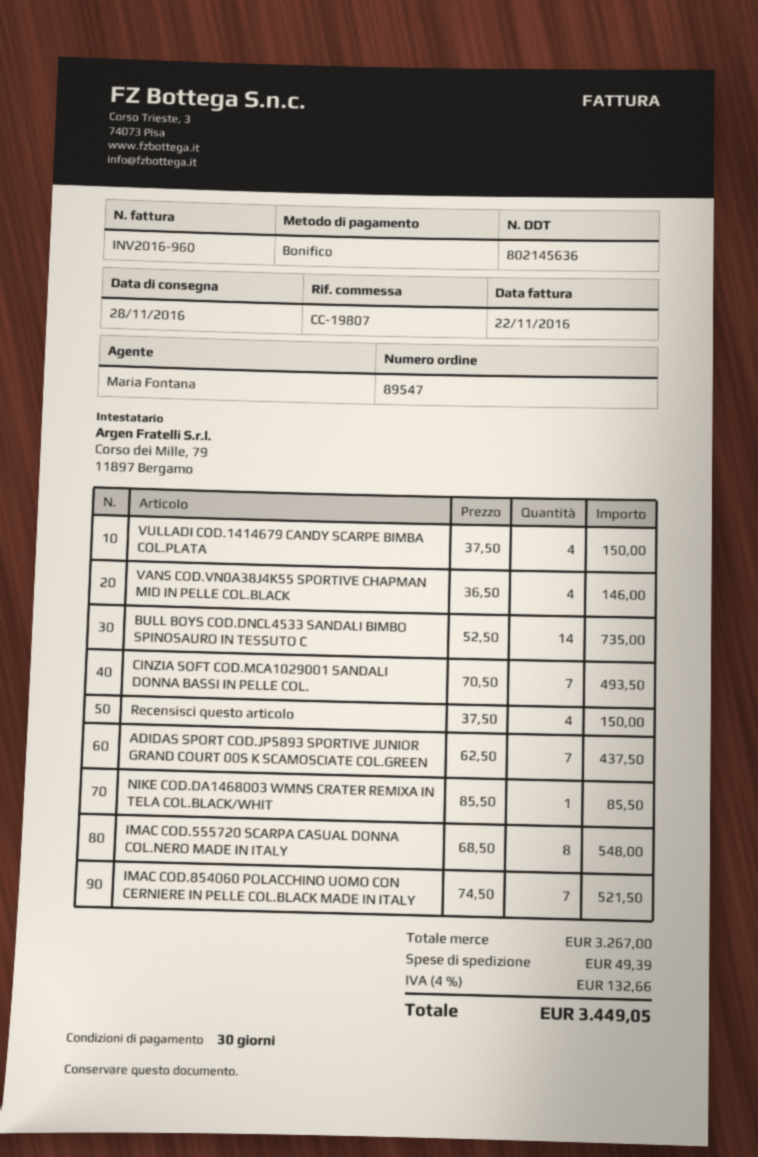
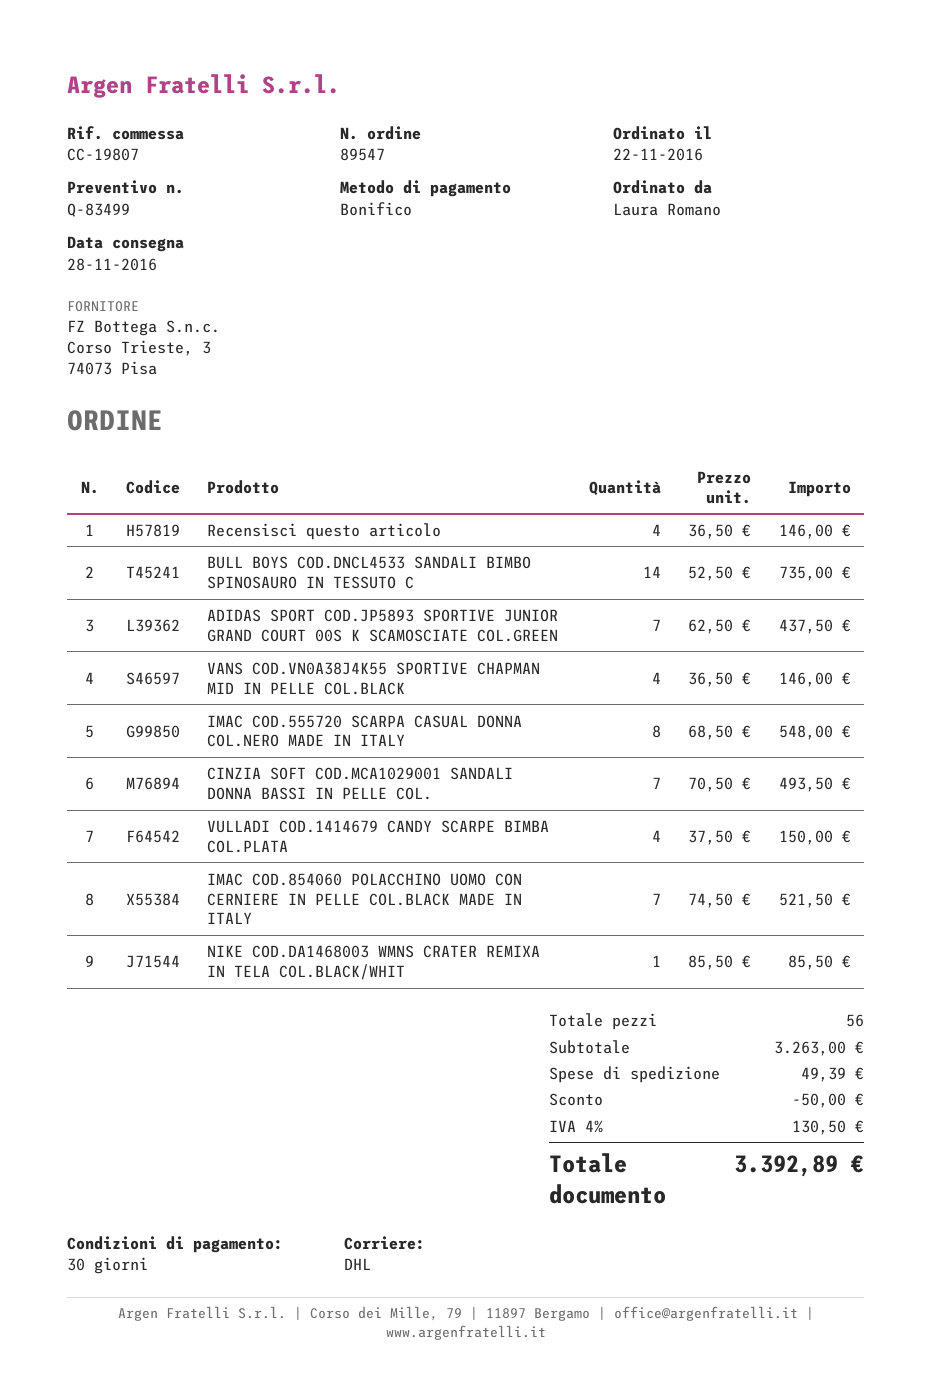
Recensisci questo articolo: 4 x 37.50 = 150.00 -> 4 x 36.50 = 146.00
subtotal: 3267.00 -> 3263.00
discount: none -> 50.00
tax: 4% = 132.66 -> 4% = 130.50
total: 3449.05 -> 3392.89

